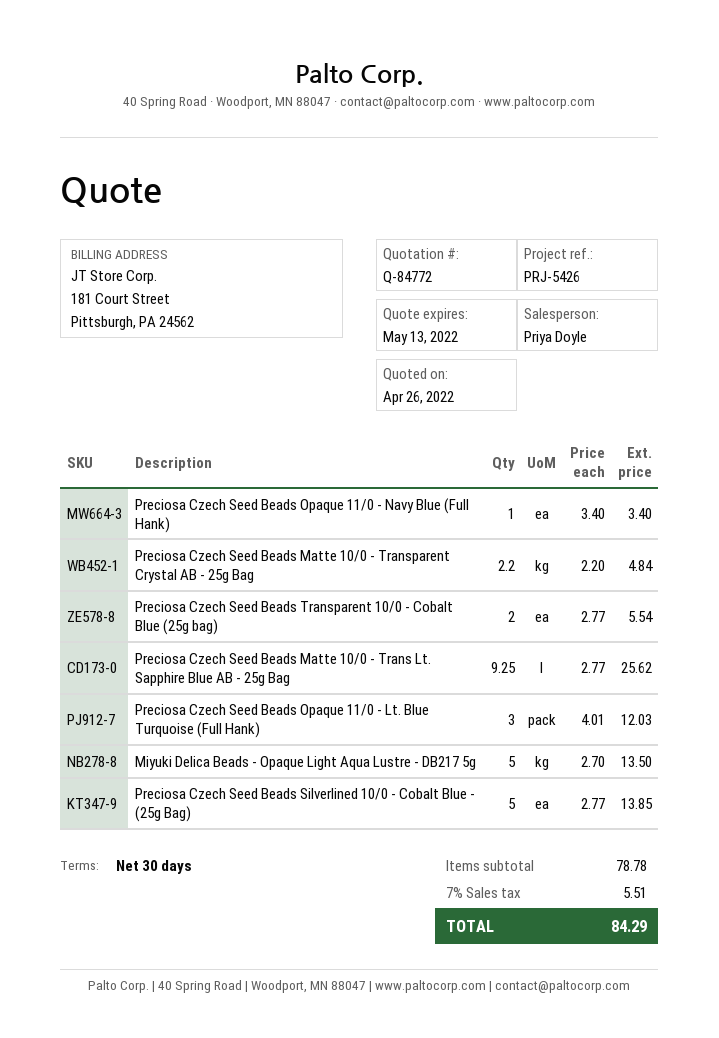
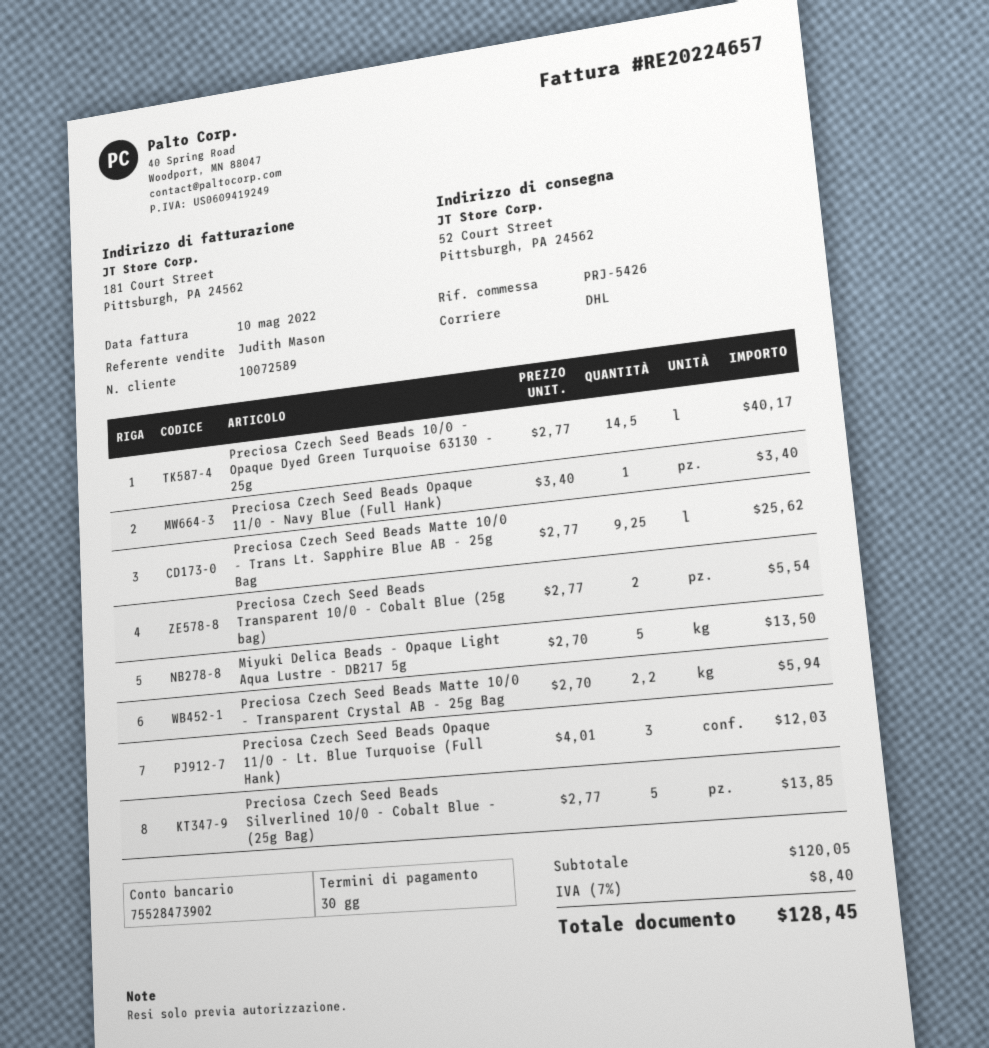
sales rep: Priya Doyle -> Judith Mason
Preciosa Czech Seed Beads Matte 10/0 - Transparent Crystal AB - 25g Bag: 2.2 x 2.20 = 4.84 -> 2.2 x 2.70 = 5.94
Preciosa Czech Seed Beads 10/0 - Opaque Dyed Green Turquoise 63130 - 25g: none -> 14.5 x 2.77 = 40.17
subtotal: 78.78 -> 120.05
tax: 7% = 5.51 -> 7% = 8.40
total: 84.29 -> 128.45

